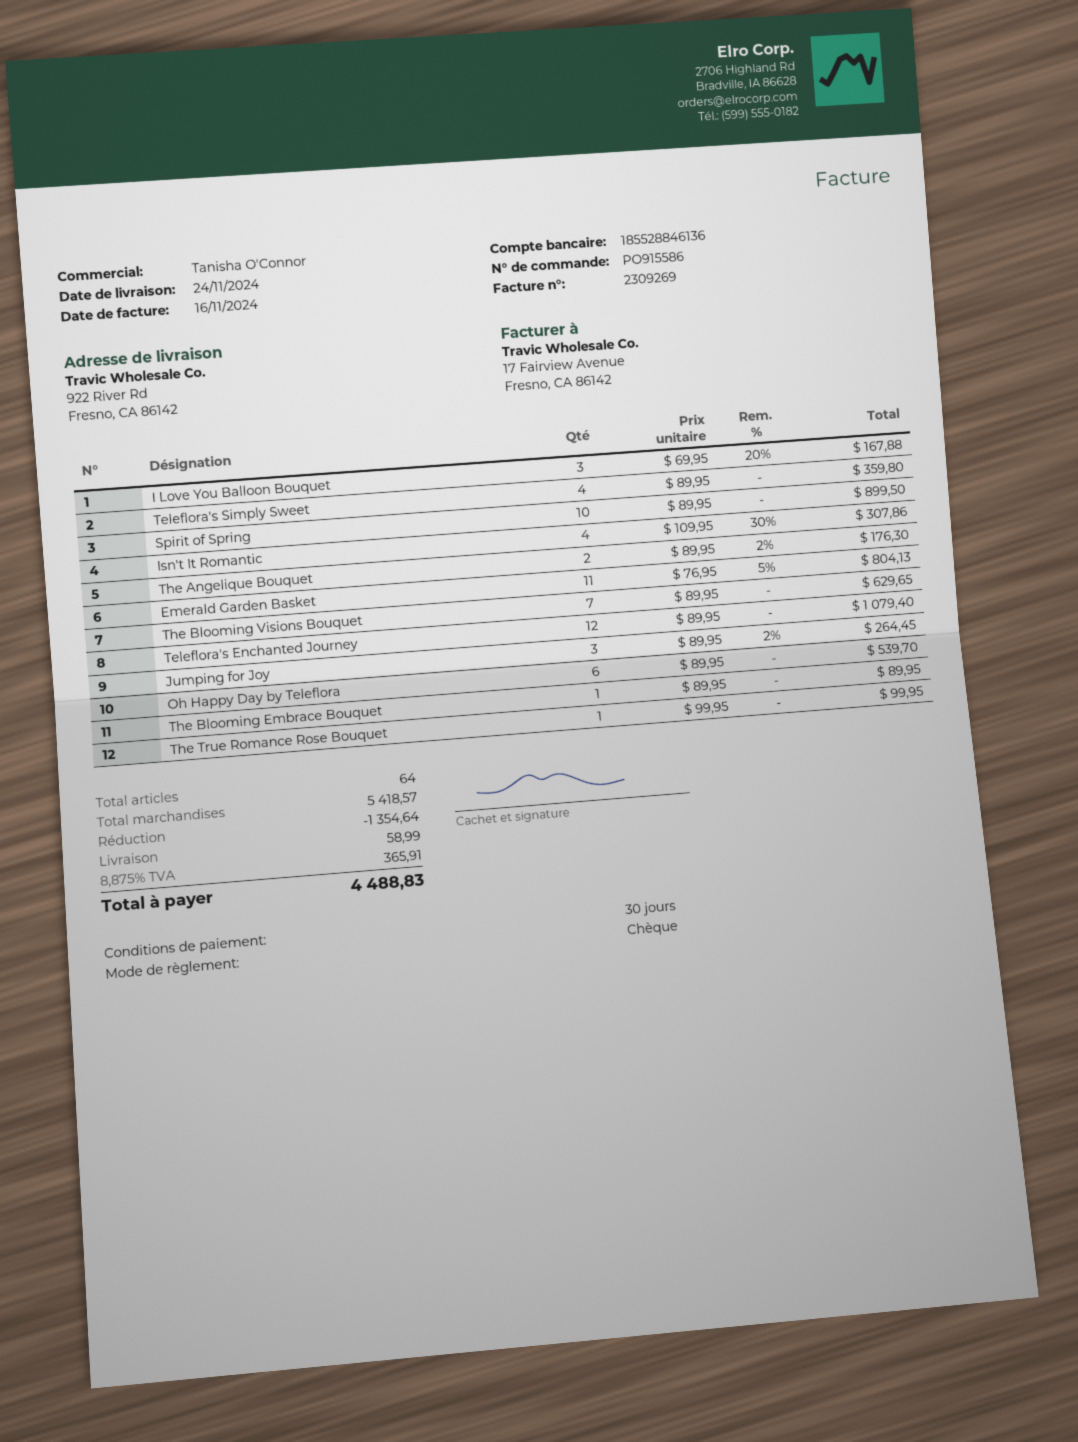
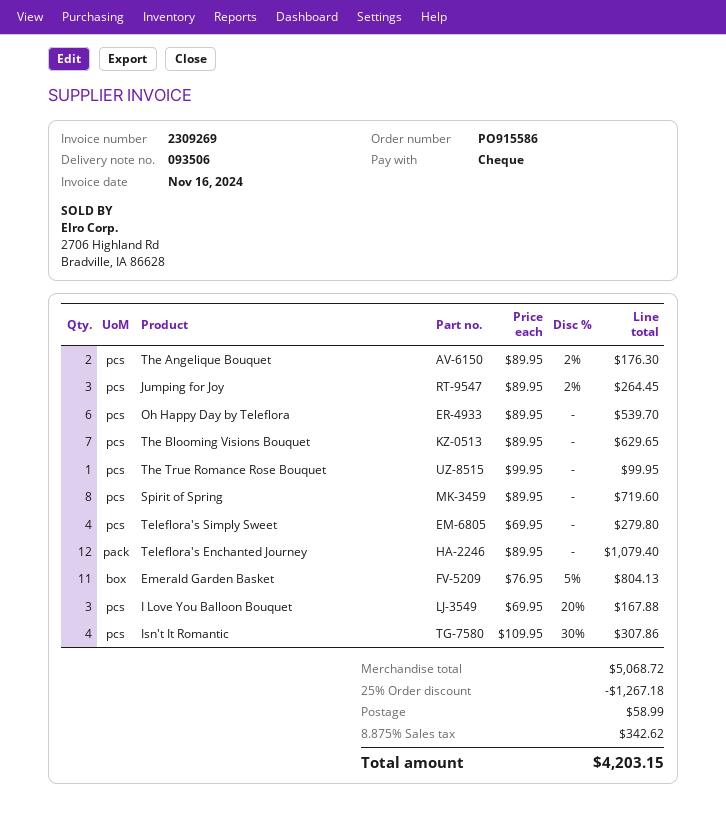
Teleflora's Simply Sweet: 4 x 89.95 = 359.80 -> 4 x 69.95 = 279.80
Spirit of Spring: 10 x 89.95 = 899.50 -> 8 x 89.95 = 719.60
The Blooming Embrace Bouquet: 1 x 89.95 = 89.95 -> none
subtotal: 5418.57 -> 5068.72
discount: 1354.64 -> 1267.18
tax: 8.875% = 365.91 -> 8.875% = 342.62
total: 4488.83 -> 4203.15

